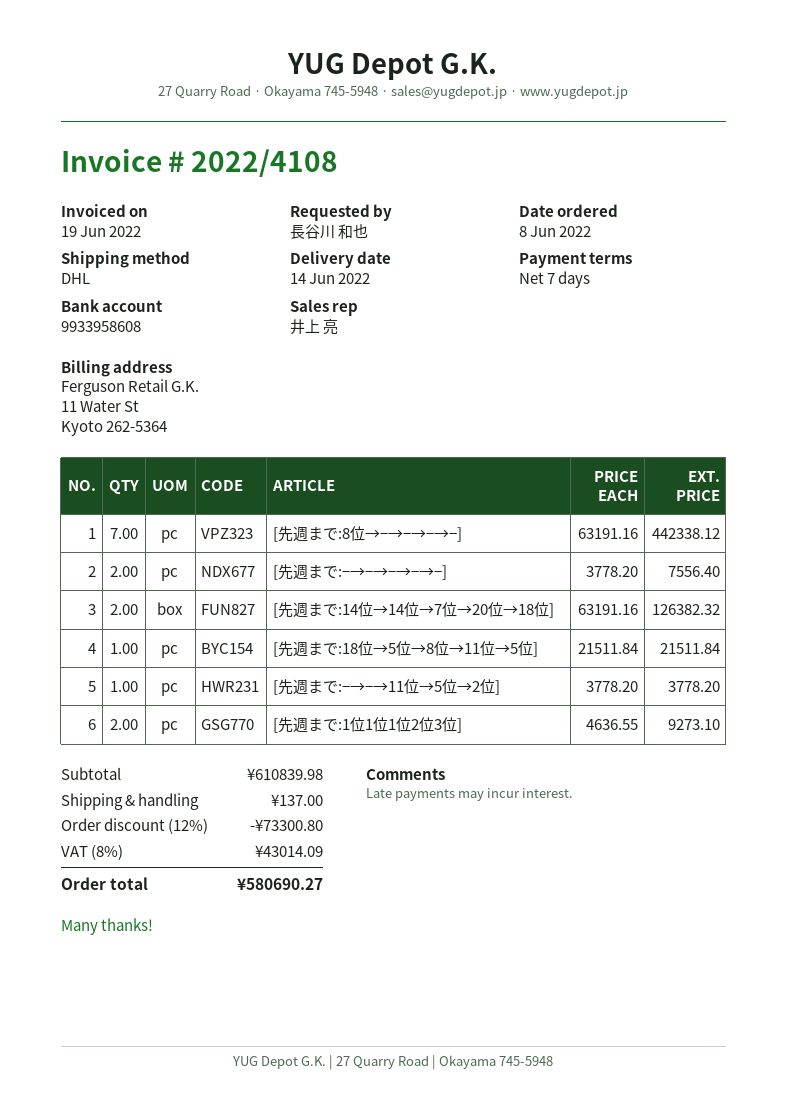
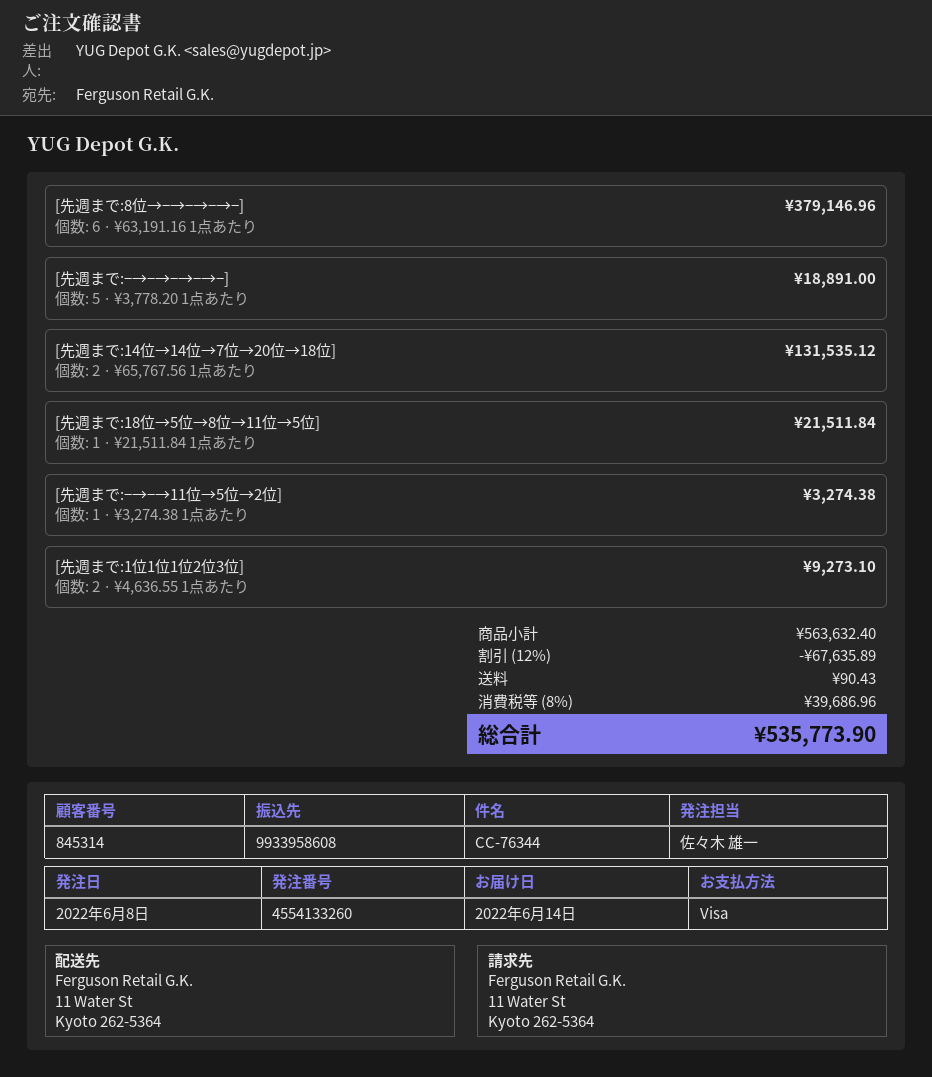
ordered by: 長谷川 和也 -> 佐々木 雄一
[先週まで:8位→−→−→−→−]: 7 x 63191.16 = 442338.12 -> 6 x 63191.16 = 379146.96
[先週まで:−→−→−→−→−]: 2 x 3778.20 = 7556.40 -> 5 x 3778.20 = 18891.00
[先週まで:14位→14位→7位→20位→18位]: 2 x 63191.16 = 126382.32 -> 2 x 65767.56 = 131535.12
[先週まで:−→−→11位→5位→2位]: 1 x 3778.20 = 3778.20 -> 1 x 3274.38 = 3274.38
subtotal: 610839.98 -> 563632.40
discount: 12% = 73300.80 -> 12% = 67635.89
shipping: 137.00 -> 90.43
tax: 8% = 43014.09 -> 8% = 39686.96
total: 580690.27 -> 535773.90

